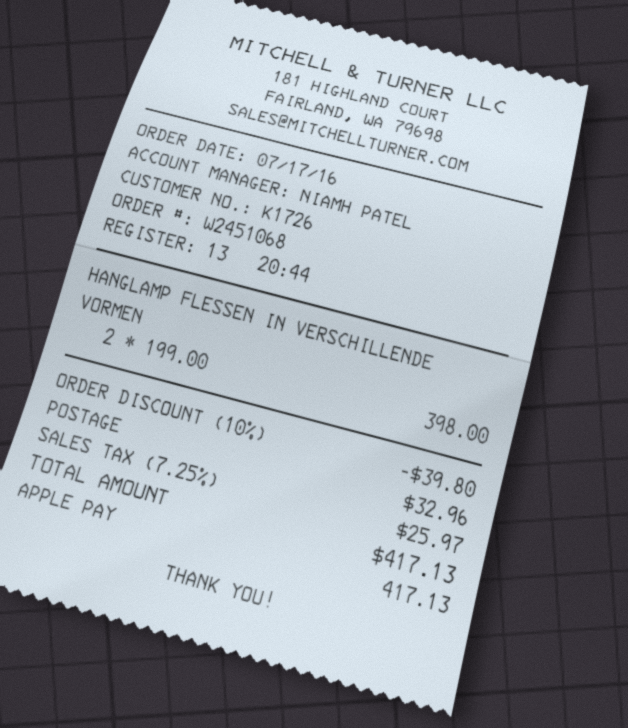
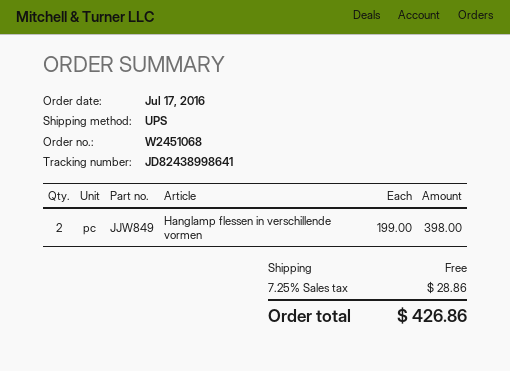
discount: 10% = 39.80 -> none
shipping: 32.96 -> 0.00
tax: 7.25% = 25.97 -> 7.25% = 28.86
total: 417.13 -> 426.86

